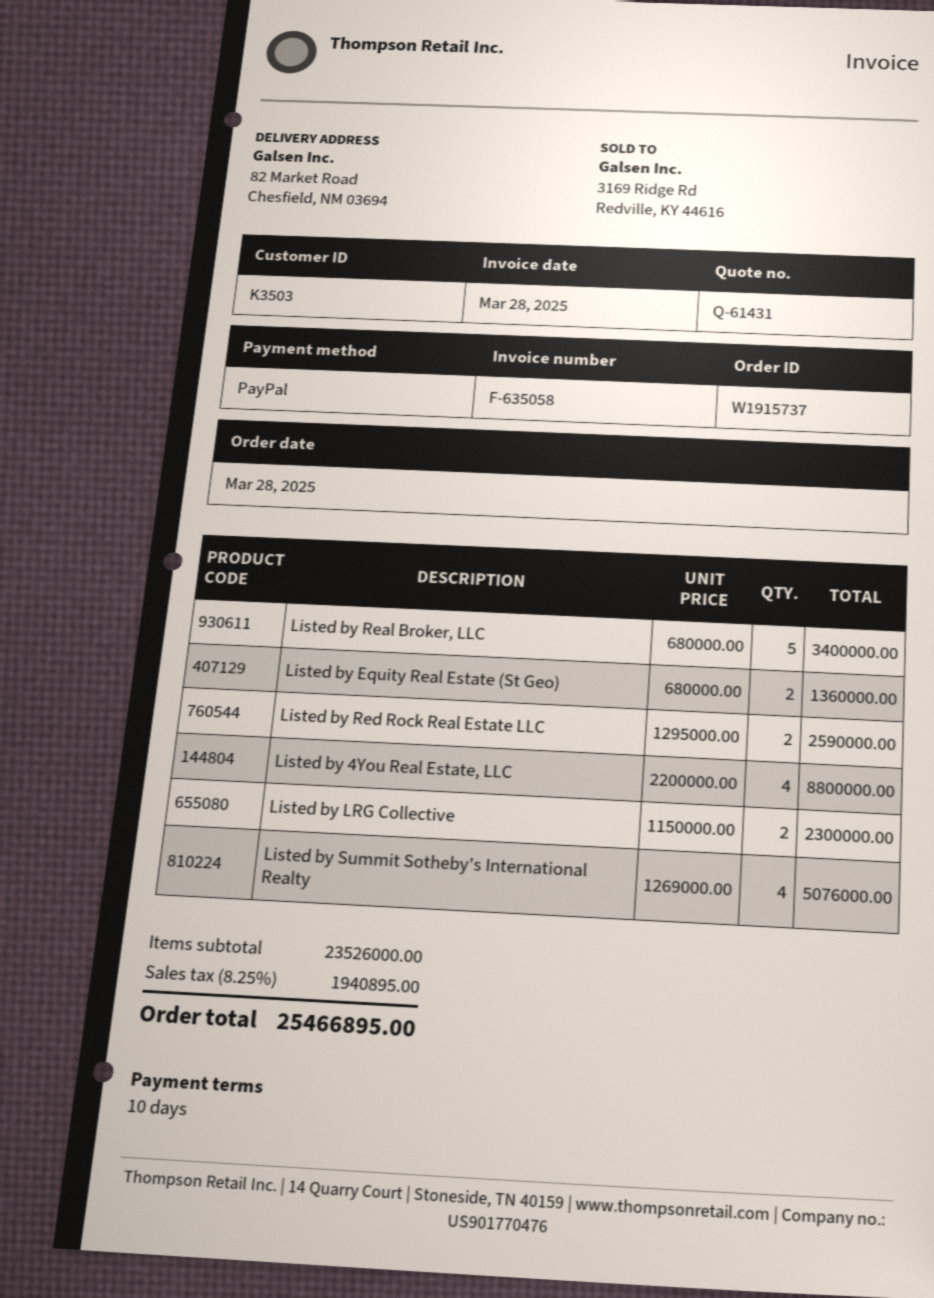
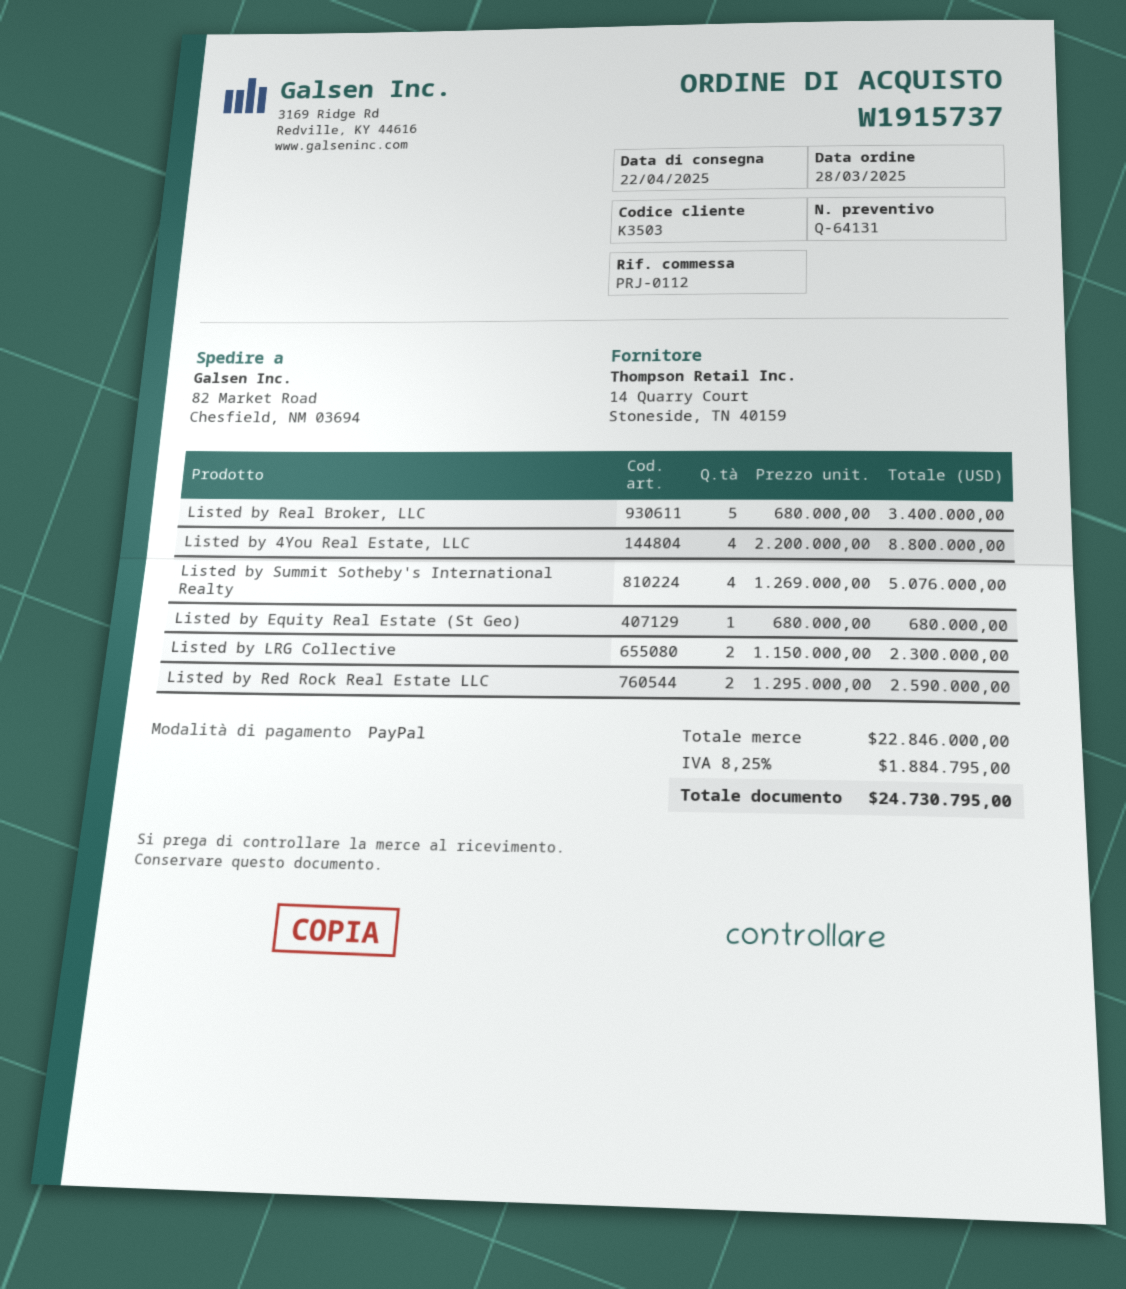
quote number: Q-61431 -> Q-64131
Listed by Equity Real Estate (St Geo): 2 x 680000.00 = 1360000.00 -> 1 x 680000.00 = 680000.00
subtotal: 23526000.00 -> 22846000.00
tax: 8.25% = 1940895.00 -> 8.25% = 1884795.00
total: 25466895.00 -> 24730795.00

